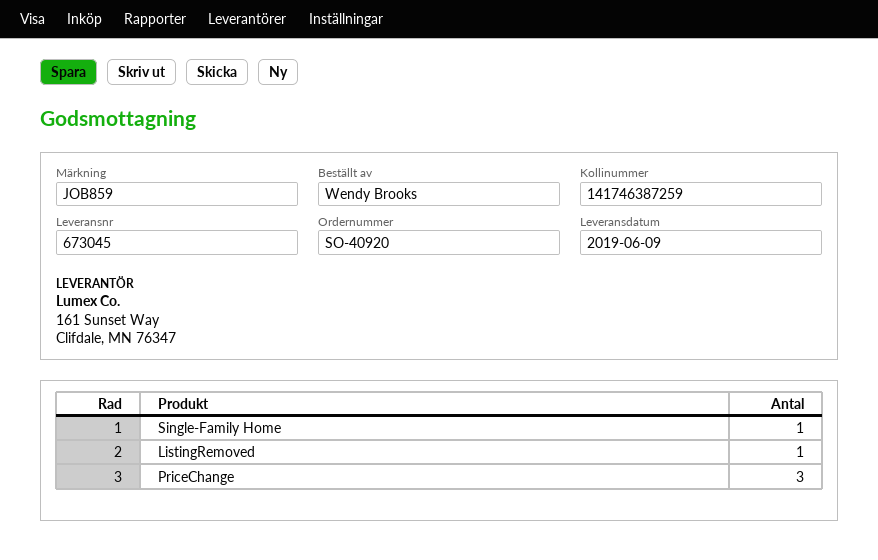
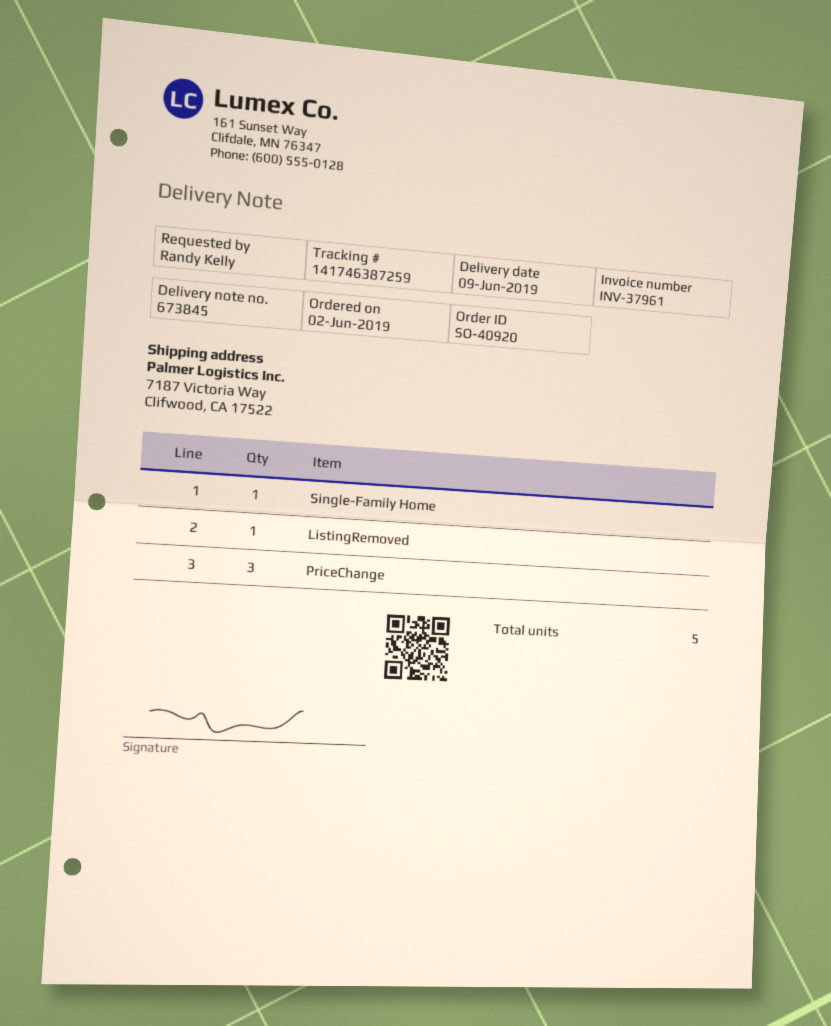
delivery note number: 673045 -> 673845
ordered by: Wendy Brooks -> Randy Kelly

